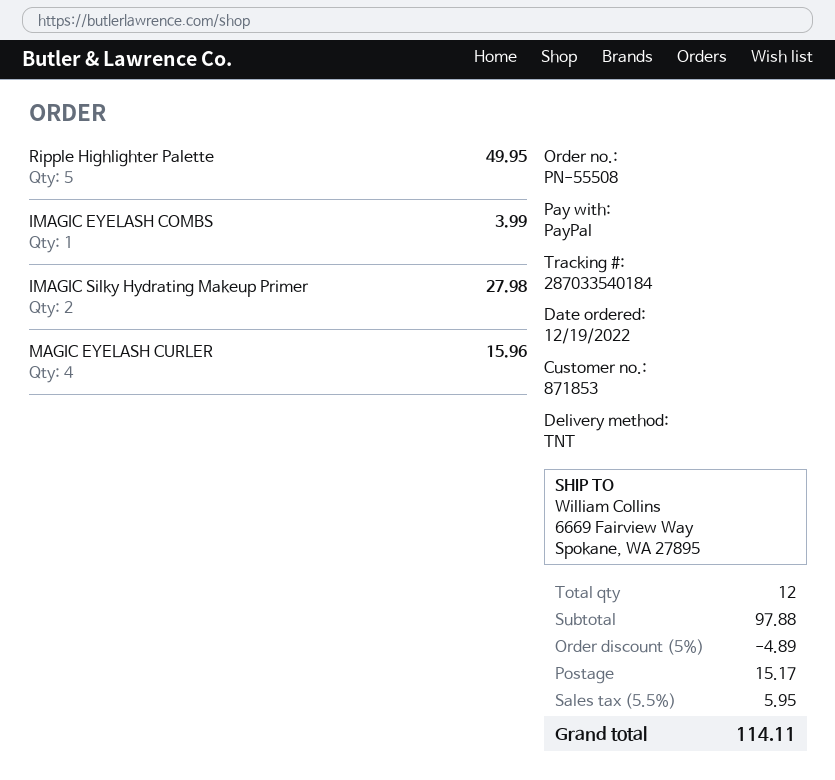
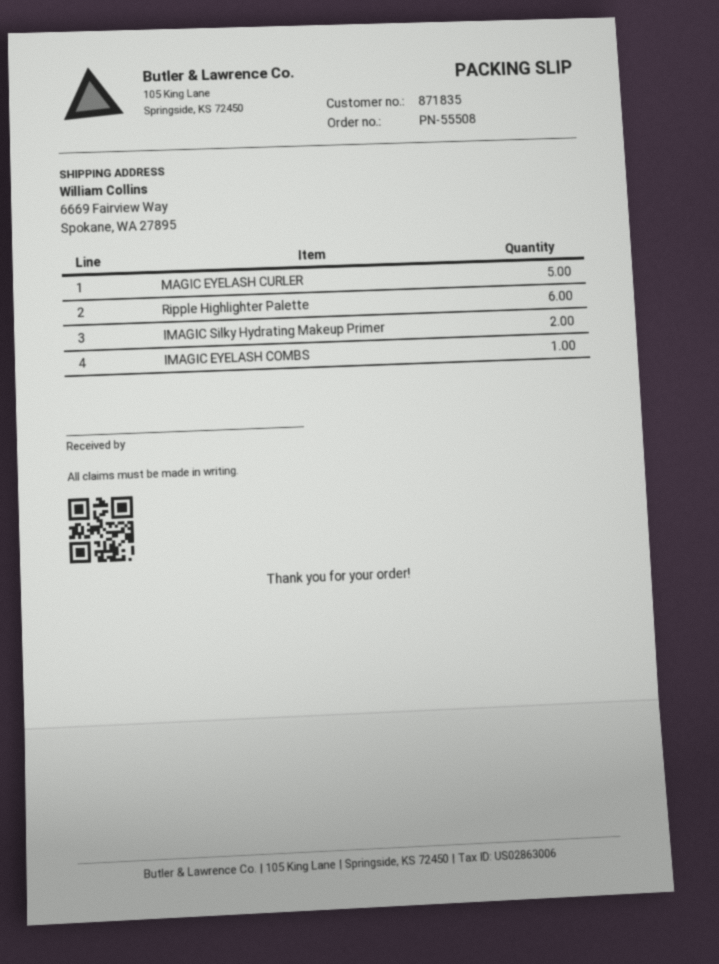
customer number: 871853 -> 871835
Ripple Highlighter Palette: 5 -> 6
MAGIC EYELASH CURLER: 4 -> 5

